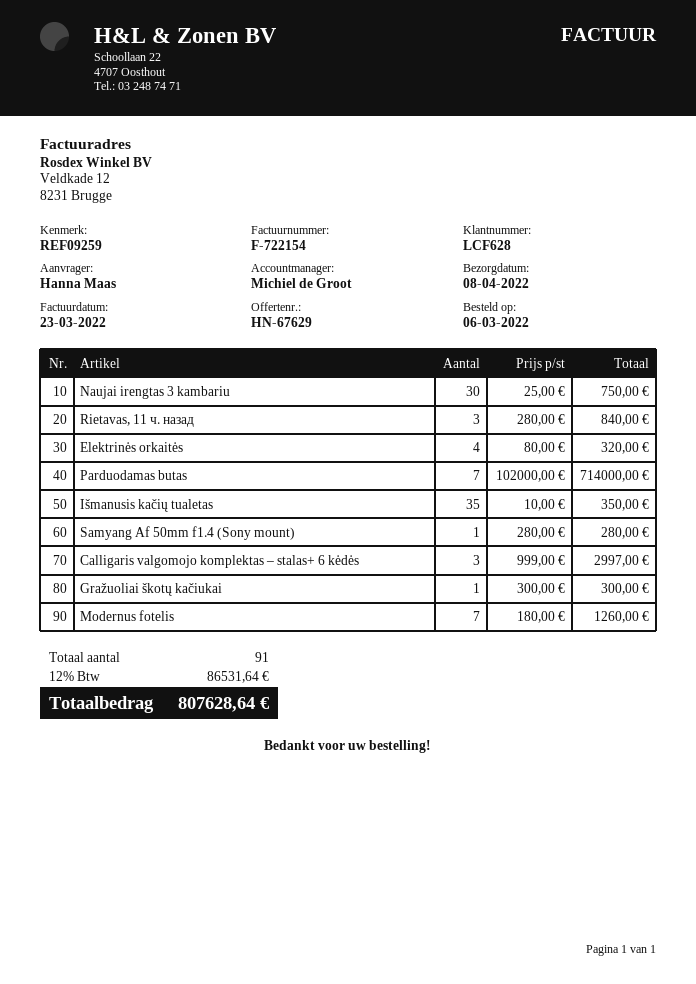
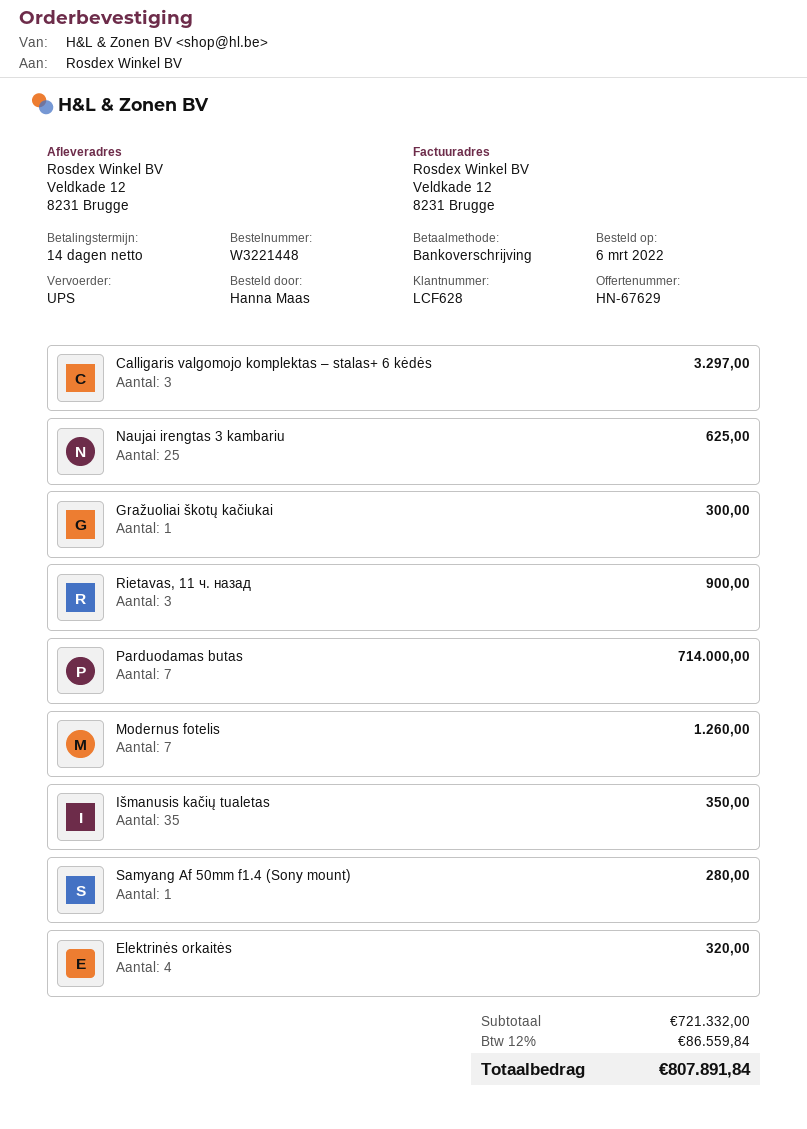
Naujai irengtas 3 kambariu: 30 for 750.00 -> 25 for 625.00
Rietavas, 11 ч. назад: 3 for 840.00 -> 3 for 900.00
Calligaris valgomojo komplektas – stalas+ 6 kėdės: 3 for 2997.00 -> 3 for 3297.00
tax: 12% = 86531.64 -> 12% = 86559.84
total: 807628.64 -> 807891.84

